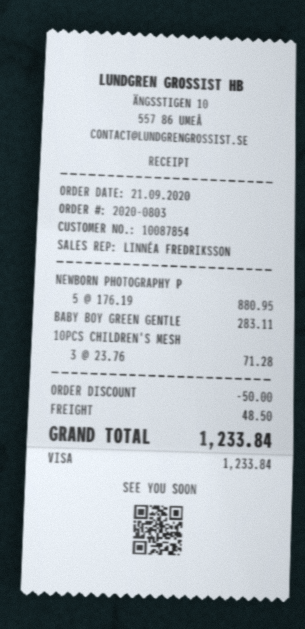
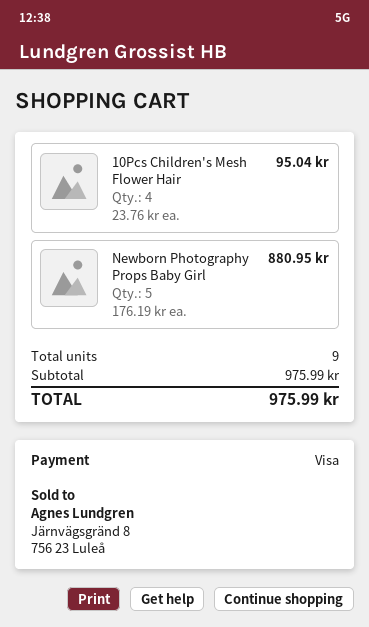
BABY BOY GREEN GENTLE: 1 x 283.11 = 283.11 -> none
10PCS CHILDREN'S MESH: 3 x 23.76 = 71.28 -> 4 x 23.76 = 95.04
discount: 50.00 -> none
shipping: 48.50 -> none
total: 1233.84 -> 975.99

